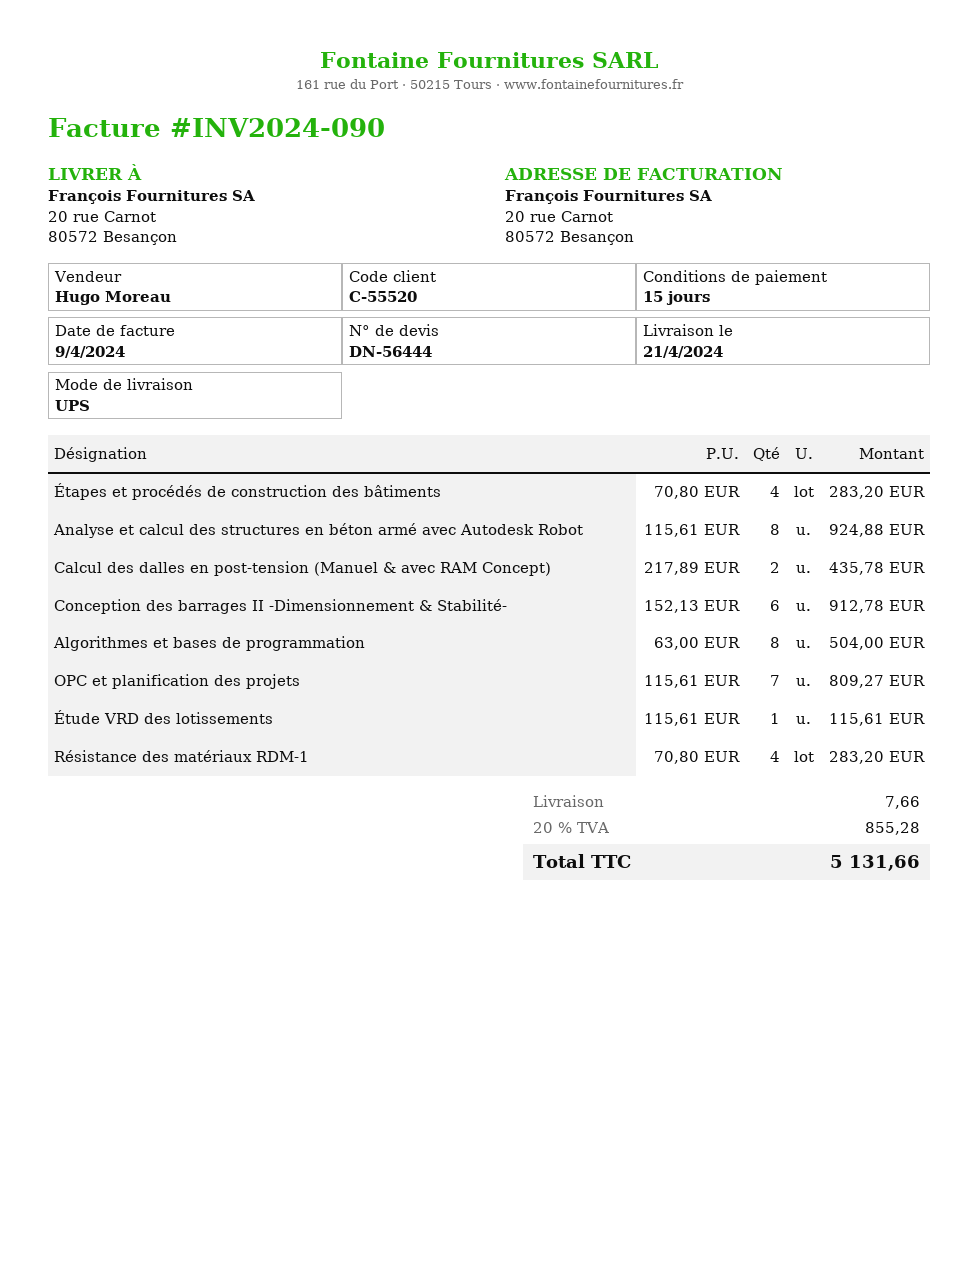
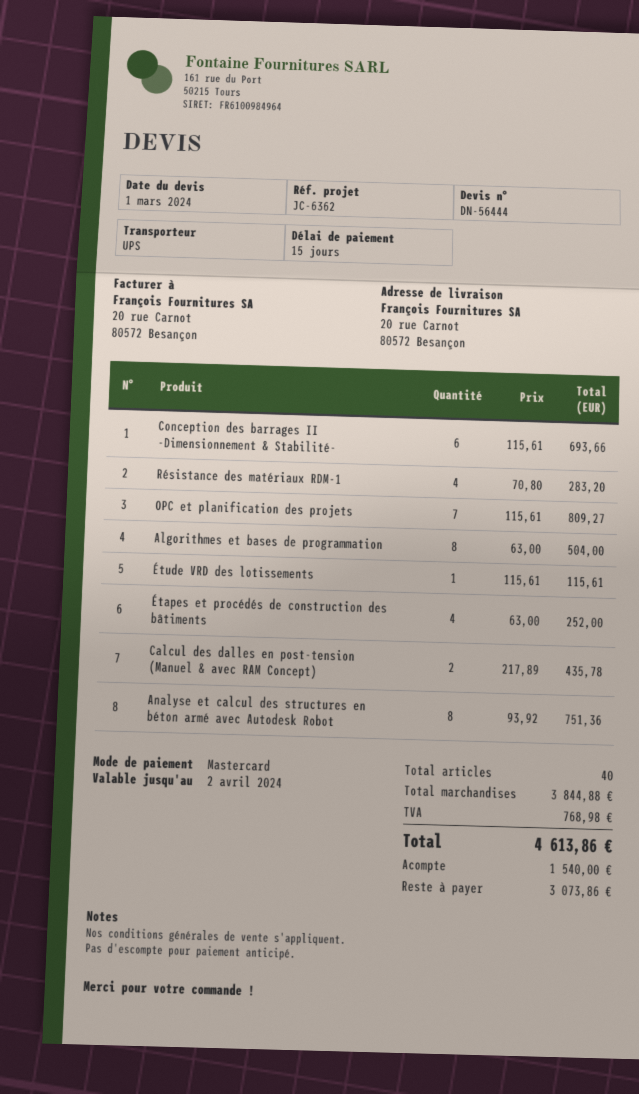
Étapes et procédés de construction des bâtiments: 4 x 70.80 = 283.20 -> 4 x 63.00 = 252.00
Analyse et calcul des structures en béton armé avec Autodesk Robot: 8 x 115.61 = 924.88 -> 8 x 93.92 = 751.36
Conception des barrages II -Dimensionnement & Stabilité-: 6 x 152.13 = 912.78 -> 6 x 115.61 = 693.66
shipping: 7.66 -> none
tax: 855.28 -> 768.98
total: 5131.66 -> 4613.86

